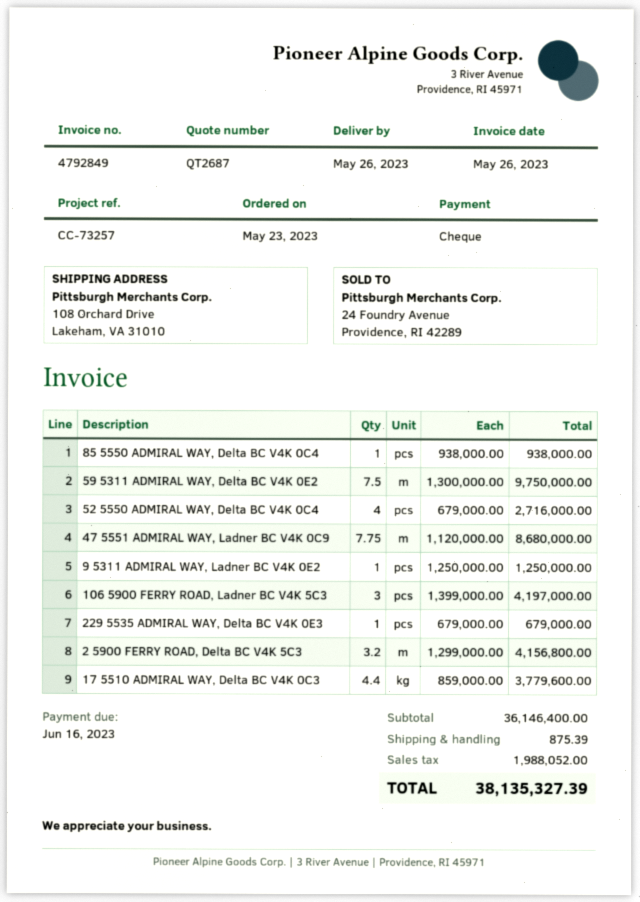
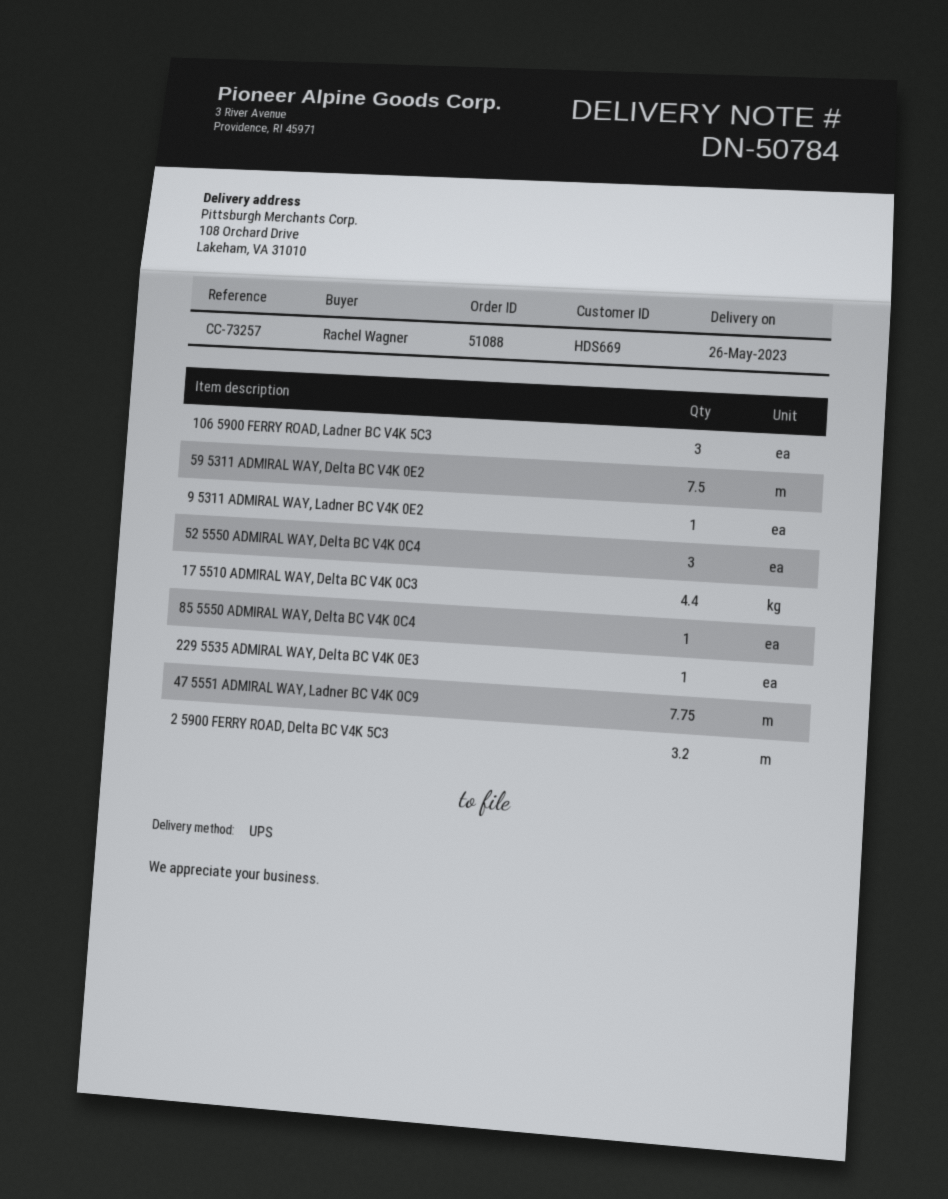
52 5550 ADMIRAL WAY, Delta BC V4K 0C4: 4 -> 3

